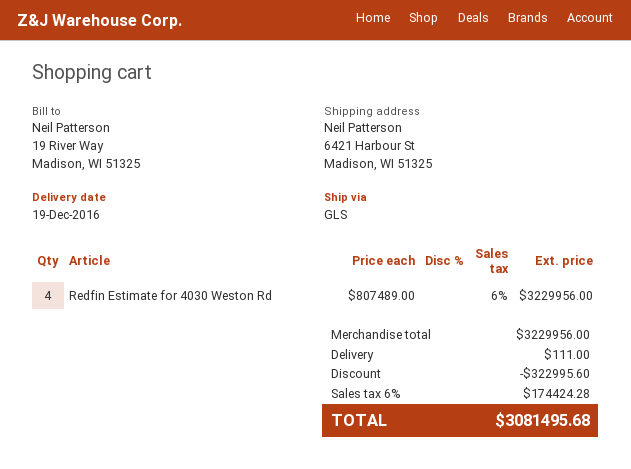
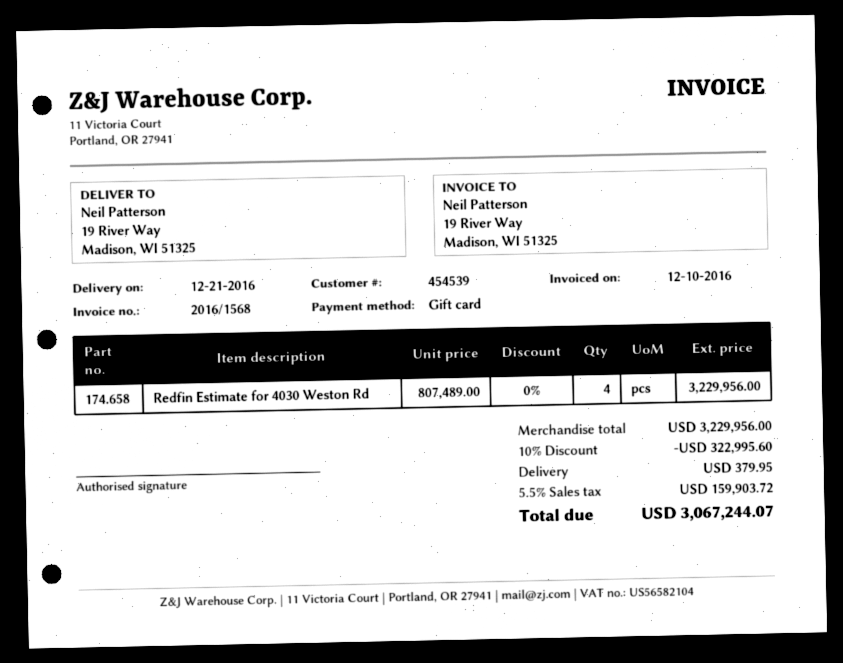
delivery date: 2016-12-19 -> 2016-12-21
ship to: 6421 Harbour St, Madison, WI 51325 -> 19 River Way, Madison, WI 51325
shipping: 111.00 -> 379.95
tax: 6% = 174424.28 -> 5.5% = 159903.72
total: 3081495.68 -> 3067244.07

